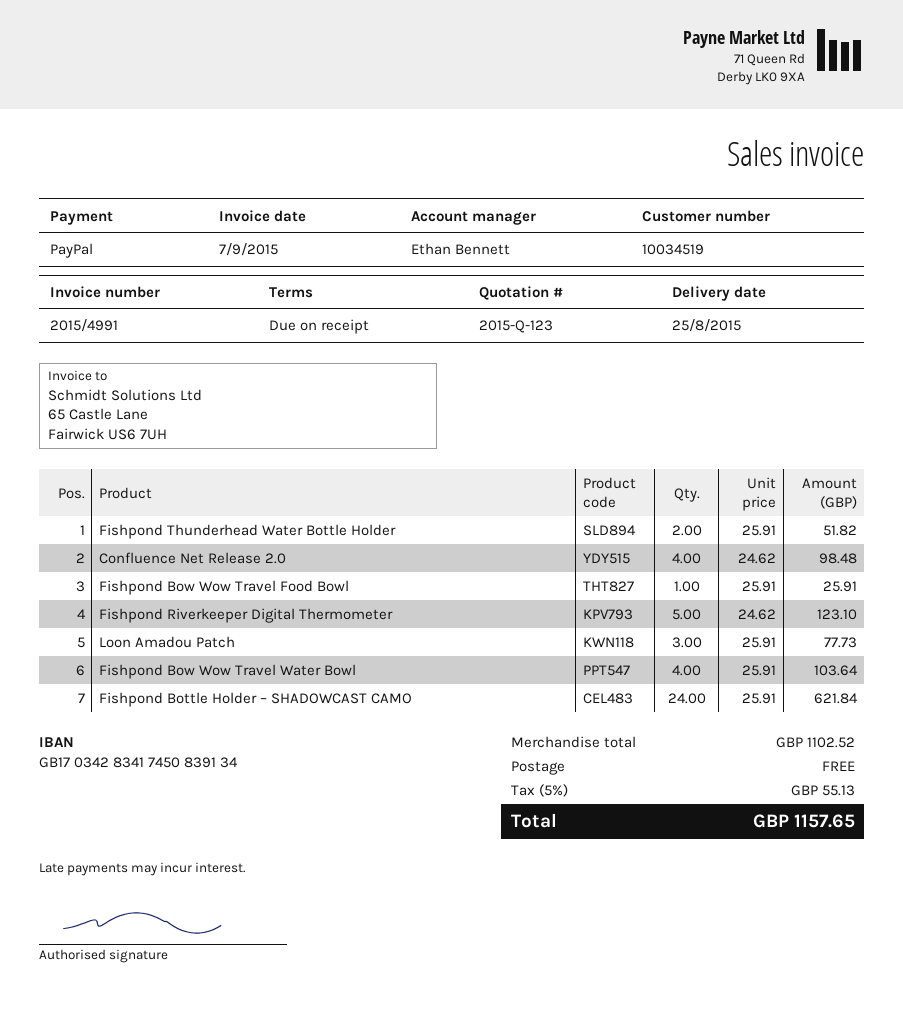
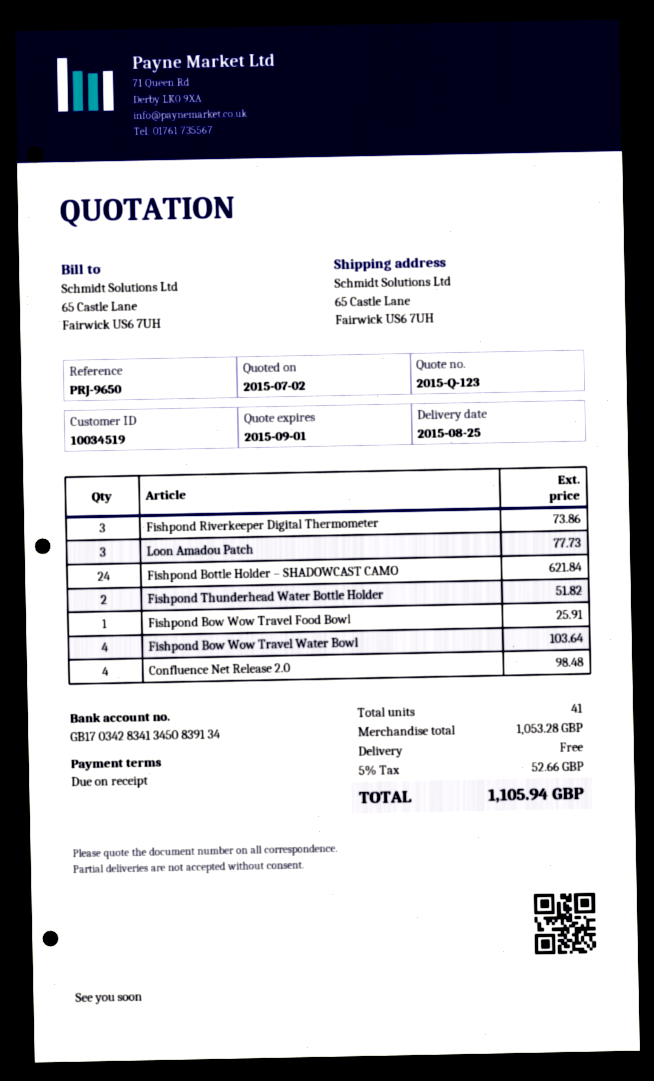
bank account: GB17034283417450839134 -> GB17034283413450839134
Fishpond Riverkeeper Digital Thermometer: 5 for 123.10 -> 3 for 73.86
subtotal: 1102.52 -> 1053.28
tax: 5% = 55.13 -> 5% = 52.66
total: 1157.65 -> 1105.94

